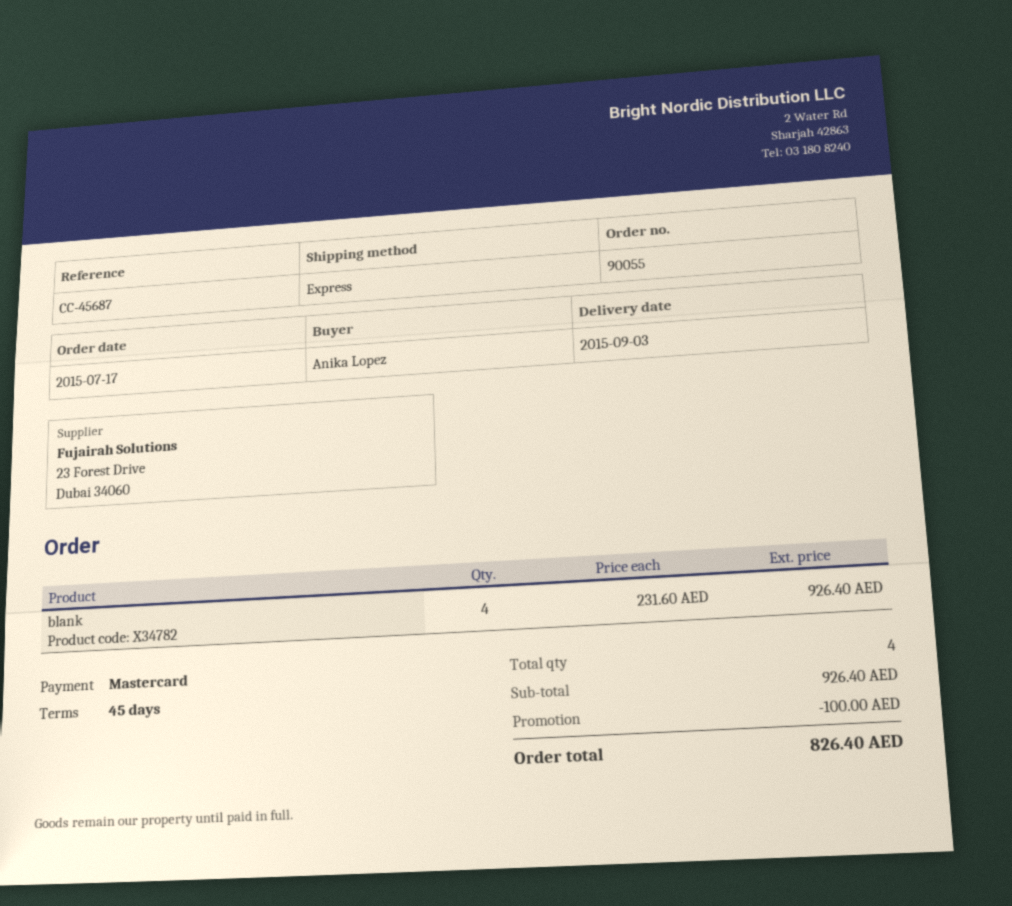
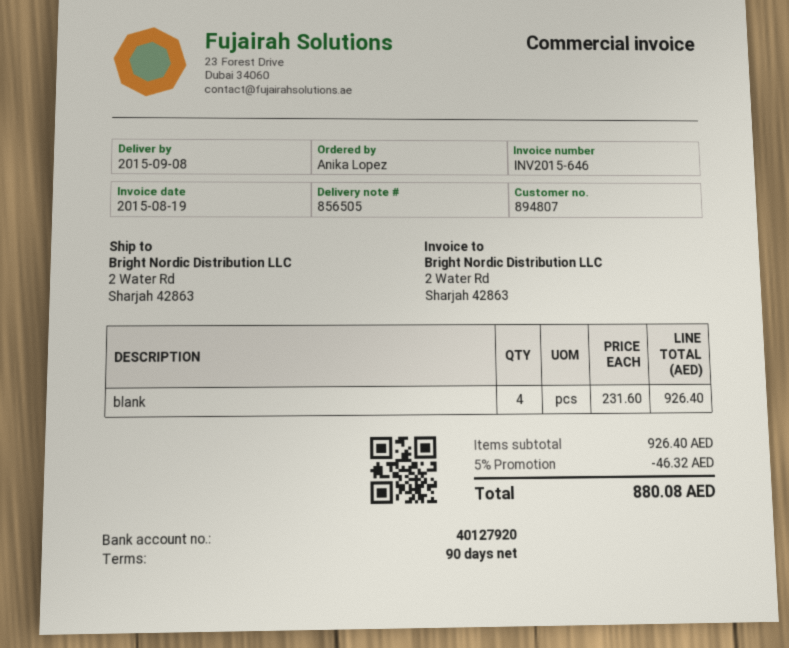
delivery date: 2015-09-03 -> 2015-09-08
payment terms: 45 days -> 90 days
discount: 100.00 -> 46.32
total: 826.40 -> 880.08

